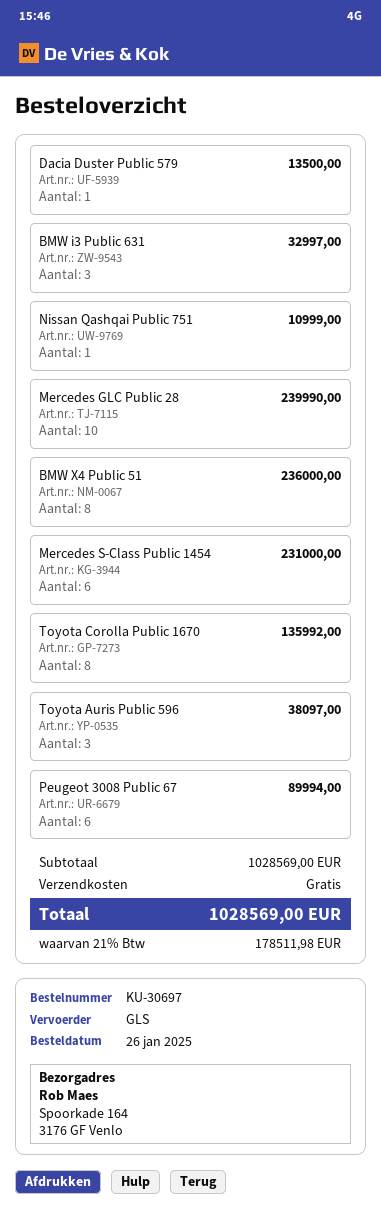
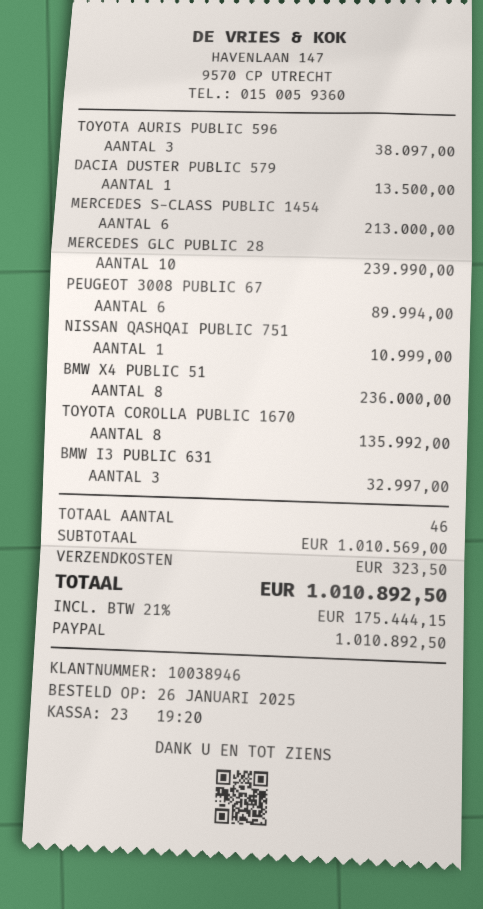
Mercedes S-Class Public 1454: 6 for 231000.00 -> 6 for 213000.00
subtotal: 1028569.00 -> 1010569.00
shipping: 0.00 -> 323.50
tax: 21% = 178511.98 -> 21% = 175444.15
total: 1028569.00 -> 1010892.50

